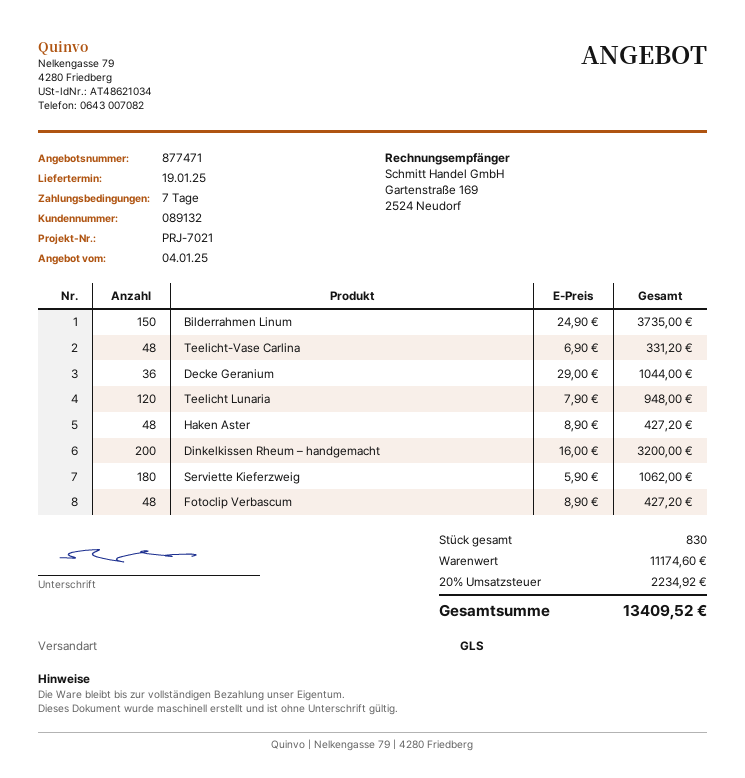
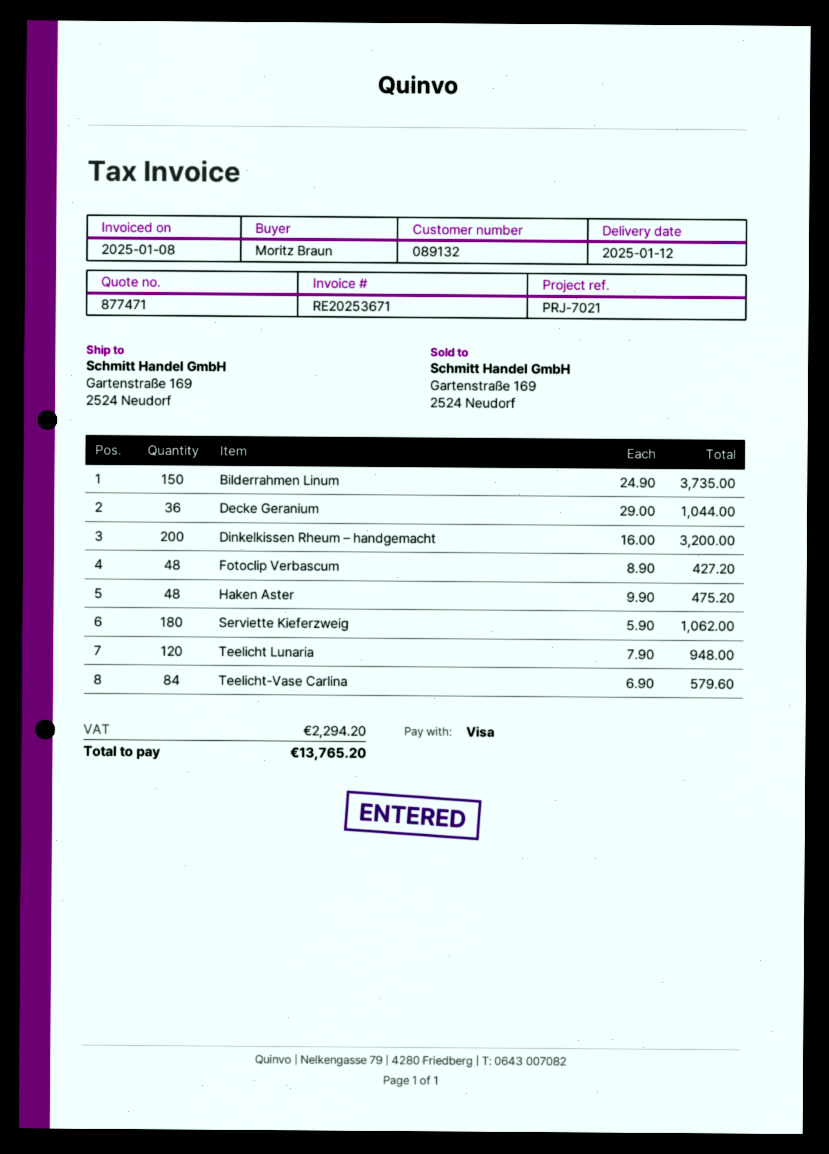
delivery date: 2025-01-19 -> 2025-01-12
Teelicht-Vase Carlina: 48 x 6.90 = 331.20 -> 84 x 6.90 = 579.60
Haken Aster: 48 x 8.90 = 427.20 -> 48 x 9.90 = 475.20
tax: 2234.92 -> 2294.20
total: 13409.52 -> 13765.20

